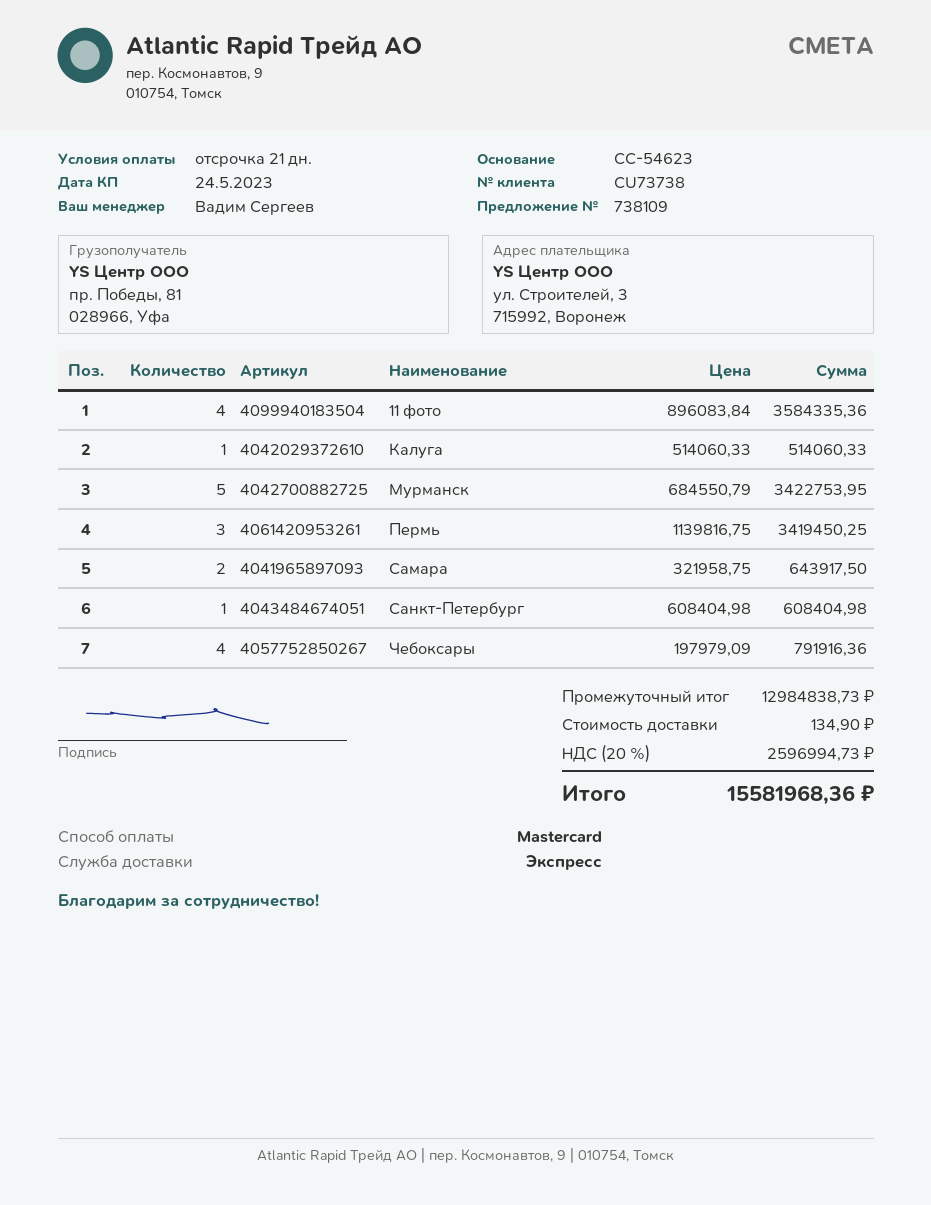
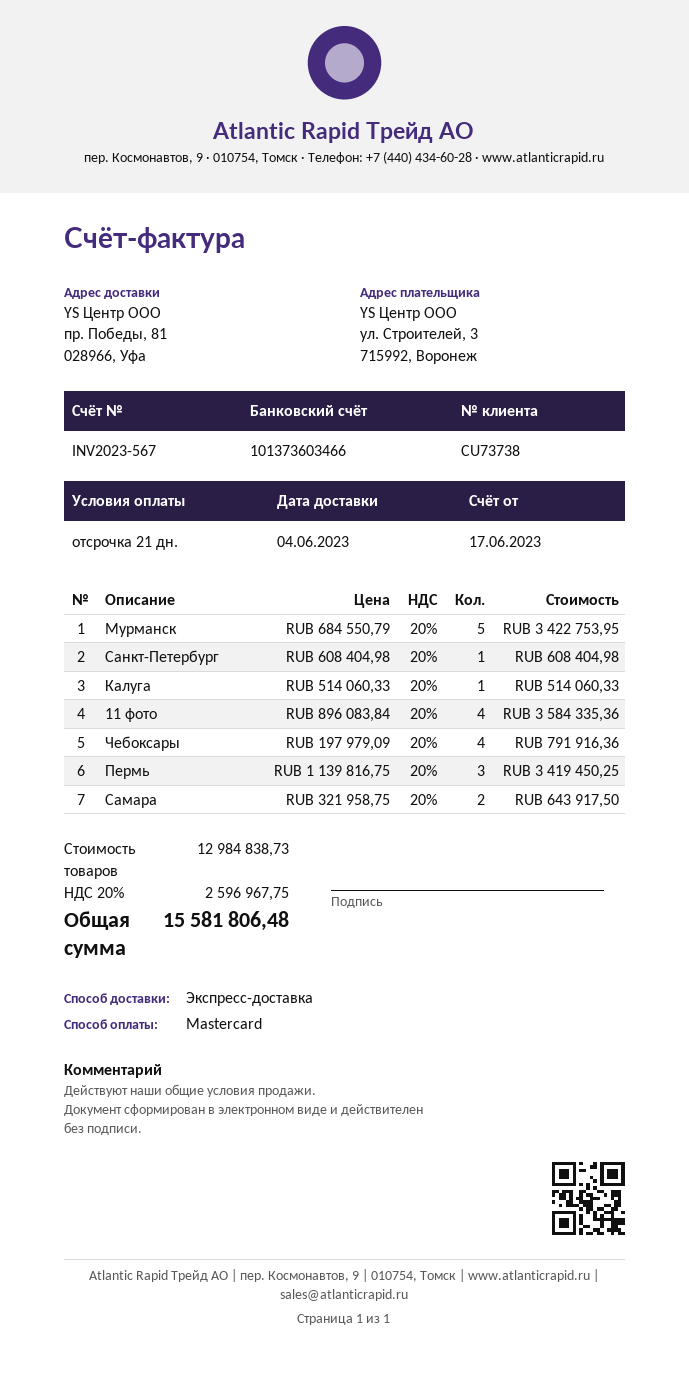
shipping: 134.90 -> none
tax: 20% = 2596994.73 -> 20% = 2596967.75
total: 15581968.36 -> 15581806.48

